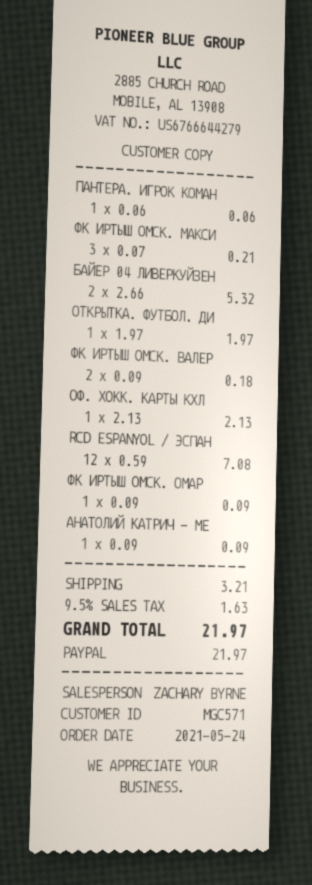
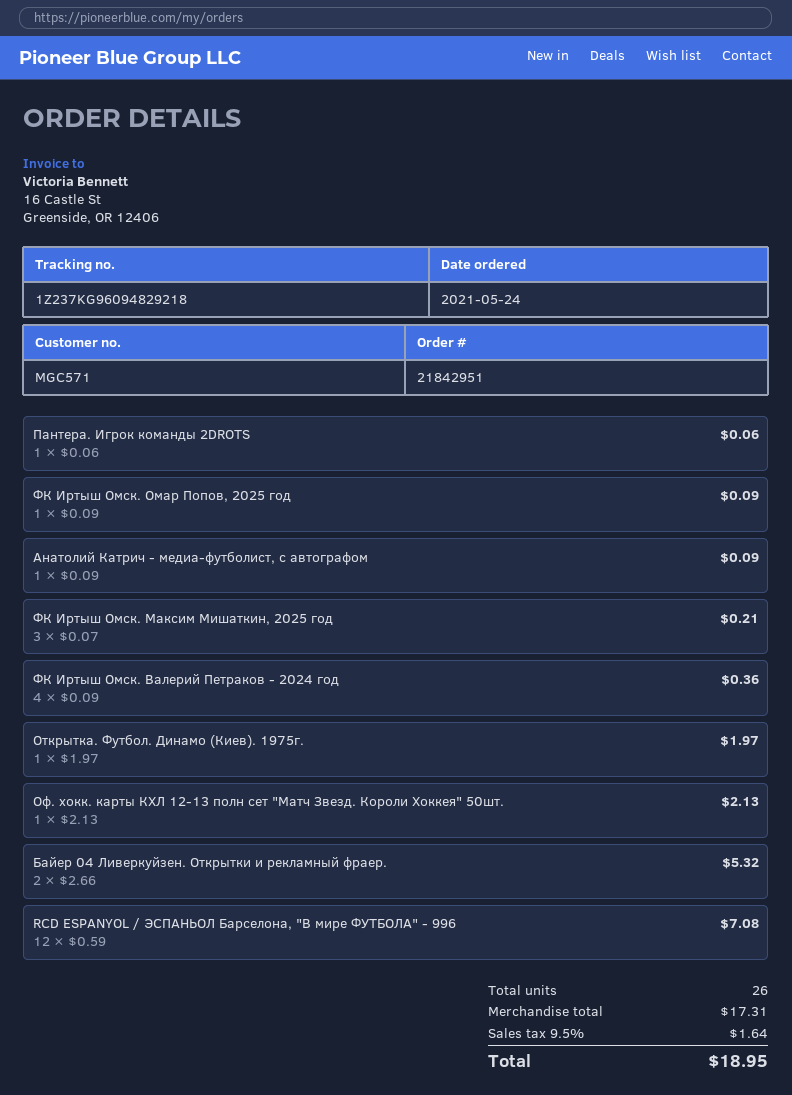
ФК ИРТЫШ ОМСК. ВАЛЕР: 2 x 0.09 = 0.18 -> 4 x 0.09 = 0.36
shipping: 3.21 -> none
tax: 9.5% = 1.63 -> 9.5% = 1.64
total: 21.97 -> 18.95

